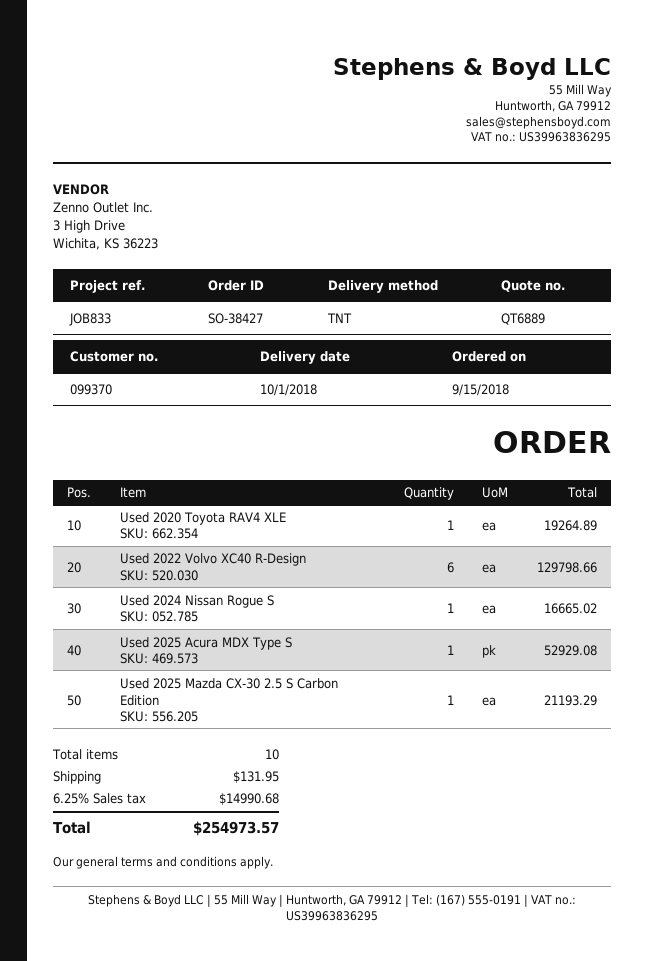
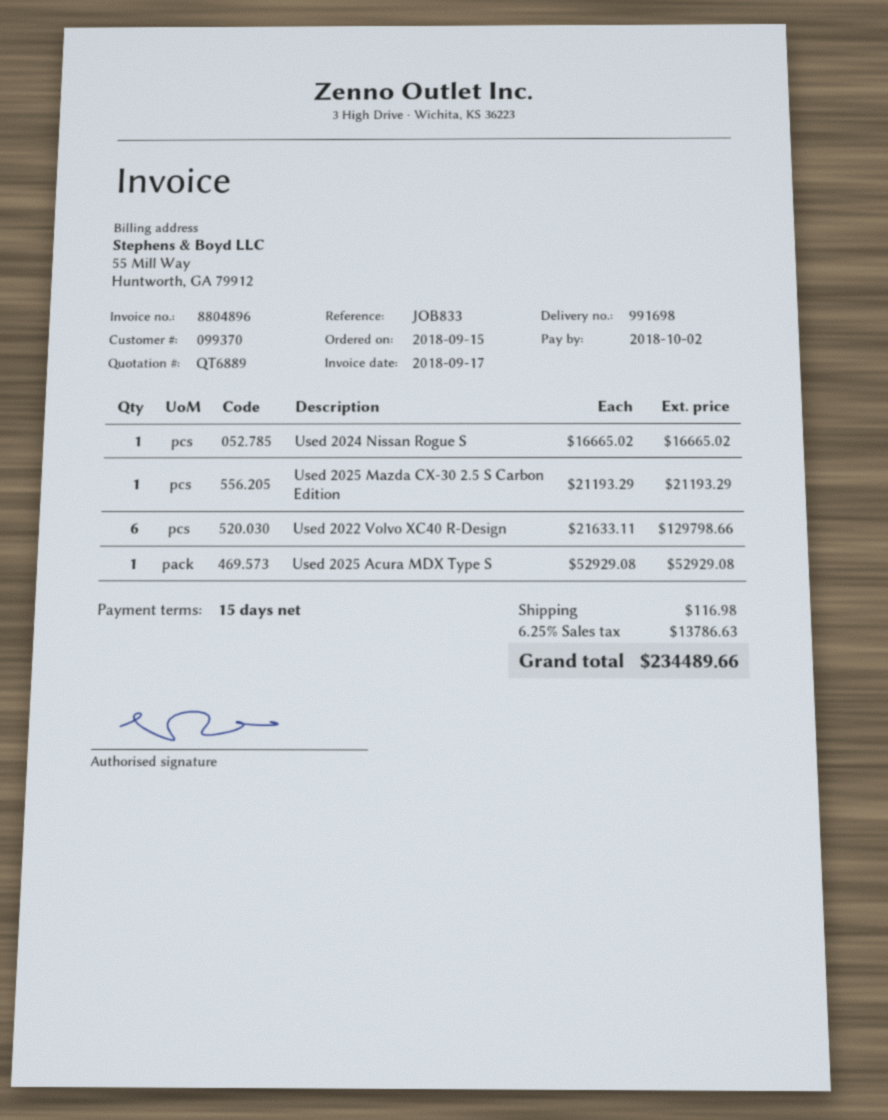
Used 2020 Toyota RAV4 XLE: 1 for 19264.89 -> none
shipping: 131.95 -> 116.98
tax: 6.25% = 14990.68 -> 6.25% = 13786.63
total: 254973.57 -> 234489.66

